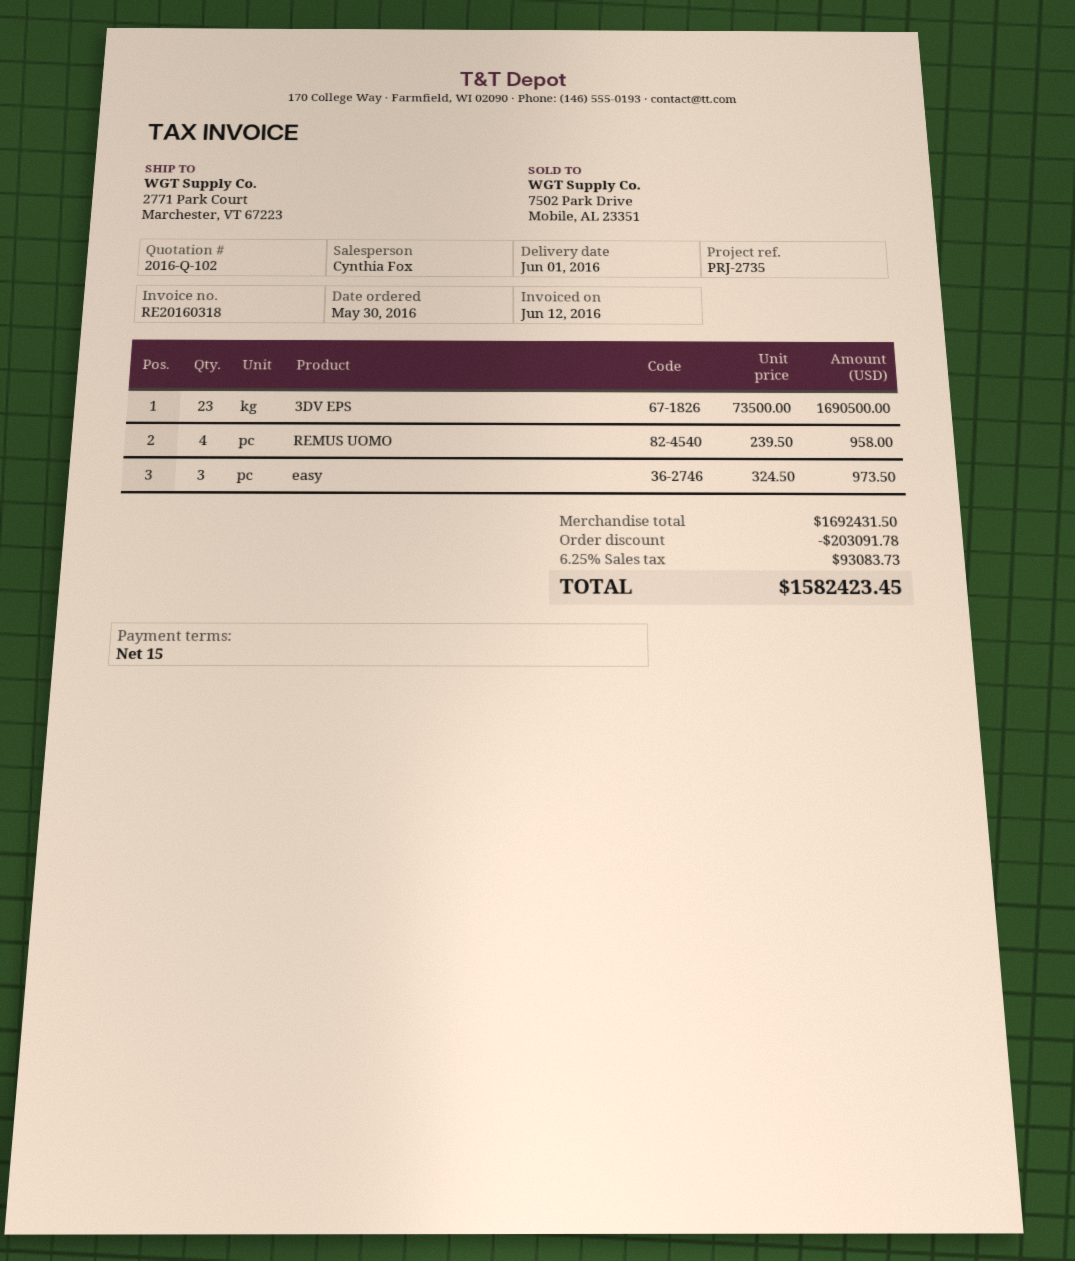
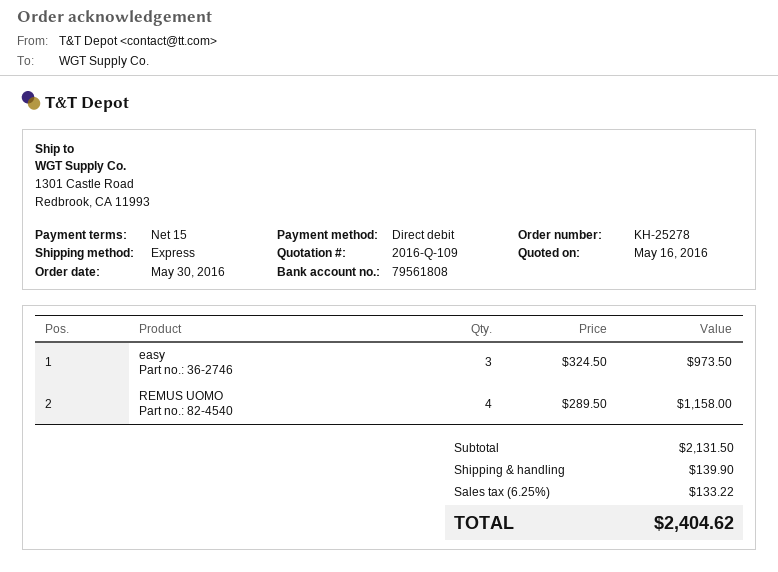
quote number: 2016-Q-102 -> 2016-Q-109
ship to: 2771 Park Court, Marchester, VT 67223 -> 1301 Castle Road, Redbrook, CA 11993
3DV EPS: 23 x 73500.00 = 1690500.00 -> none
REMUS UOMO: 4 x 239.50 = 958.00 -> 4 x 289.50 = 1158.00
subtotal: 1692431.50 -> 2131.50
discount: 203091.78 -> none
shipping: none -> 139.90
tax: 6.25% = 93083.73 -> 6.25% = 133.22
total: 1582423.45 -> 2404.62

